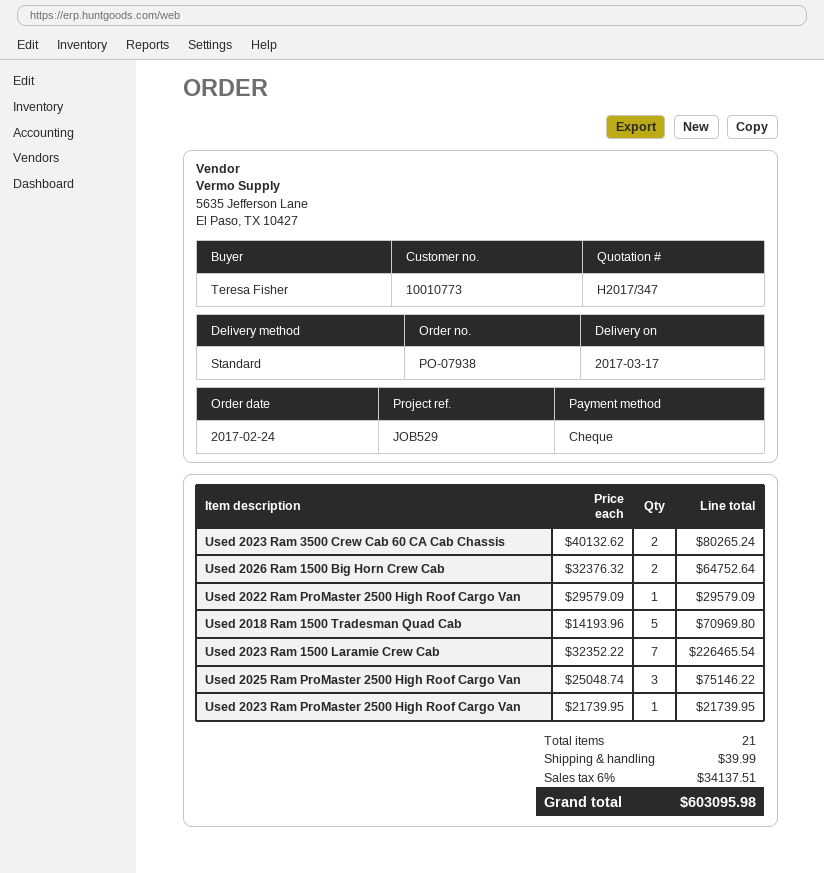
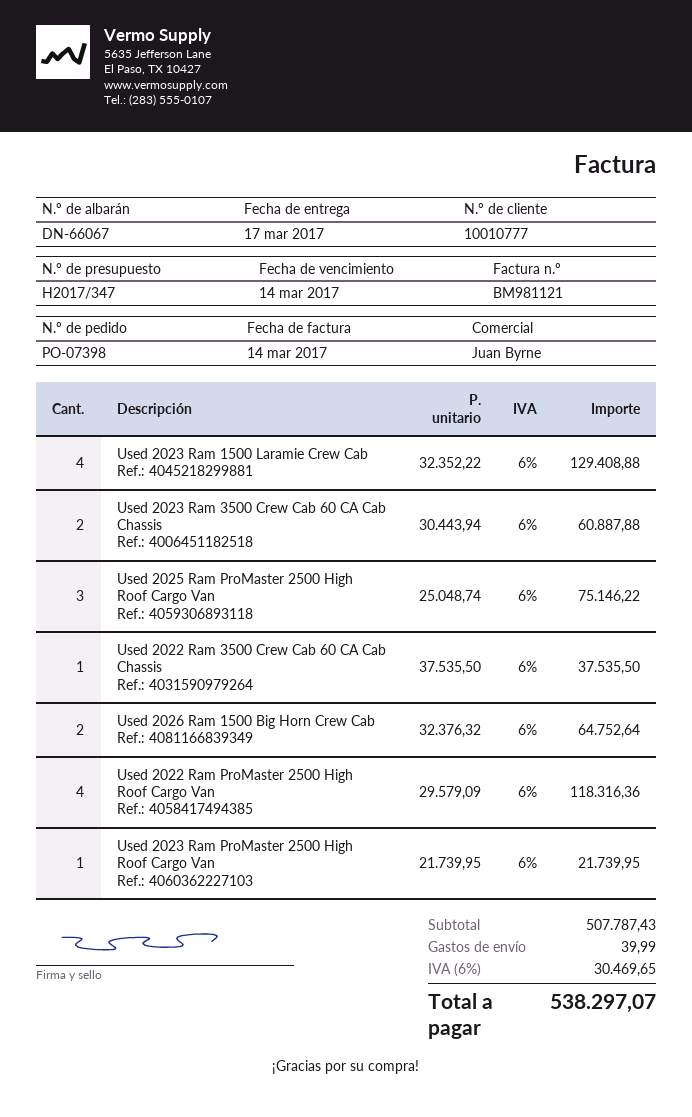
order number: PO-07938 -> PO-07398
customer number: 10010773 -> 10010777
Used 2023 Ram 3500 Crew Cab 60 CA Cab Chassis: 2 x 40132.62 = 80265.24 -> 2 x 30443.94 = 60887.88
Used 2022 Ram ProMaster 2500 High Roof Cargo Van: 1 x 29579.09 = 29579.09 -> 4 x 29579.09 = 118316.36
Used 2018 Ram 1500 Tradesman Quad Cab: 5 x 14193.96 = 70969.80 -> none
Used 2023 Ram 1500 Laramie Crew Cab: 7 x 32352.22 = 226465.54 -> 4 x 32352.22 = 129408.88
Used 2022 Ram 3500 Crew Cab 60 CA Cab Chassis: none -> 1 x 37535.50 = 37535.50
tax: 6% = 34137.51 -> 6% = 30469.65
total: 603095.98 -> 538297.07

